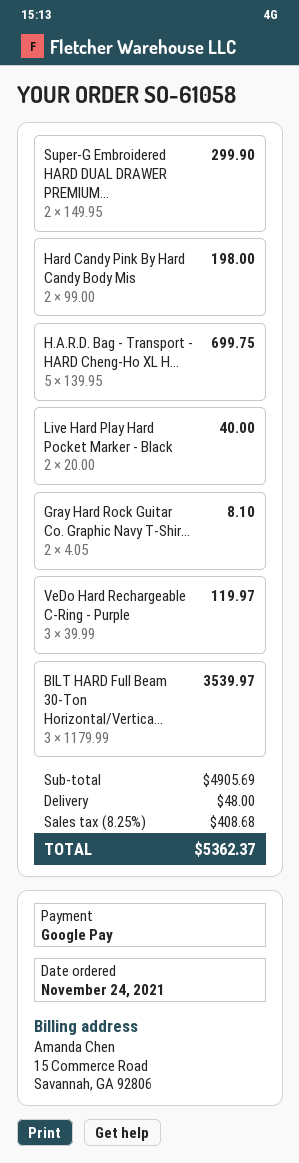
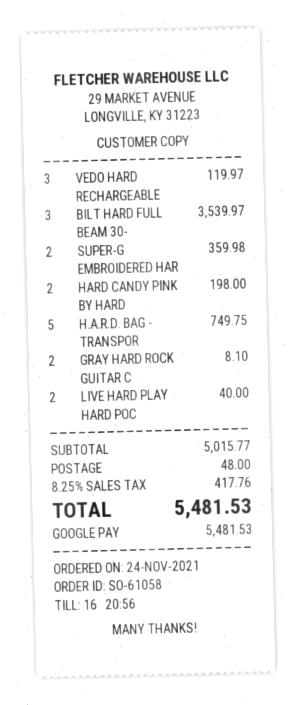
Super-G Embroidered HARD DUAL DRAWER PREMIUM...: 2 for 299.90 -> 2 for 359.98
H.A.R.D. Bag - Transport - HARD Cheng-Ho XL H...: 5 for 699.75 -> 5 for 749.75
subtotal: 4905.69 -> 5015.77
tax: 8.25% = 408.68 -> 8.25% = 417.76
total: 5362.37 -> 5481.53

